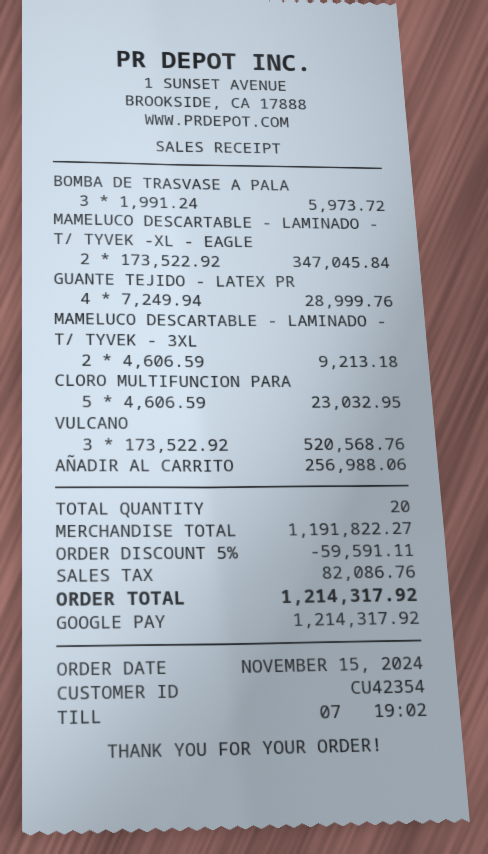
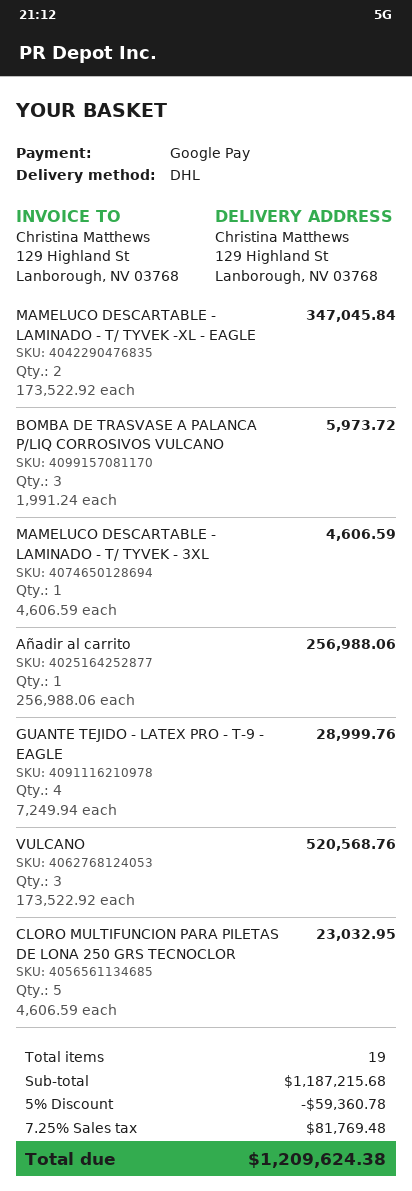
MAMELUCO DESCARTABLE - LAMINADO - T/ TYVEK - 3XL: 2 x 4606.59 = 9213.18 -> 1 x 4606.59 = 4606.59
total quantity: 20 -> 19
subtotal: 1191822.27 -> 1187215.68
discount: 5% = 59591.11 -> 5% = 59360.78
tax: 82086.76 -> 81769.48
total: 1214317.92 -> 1209624.38

